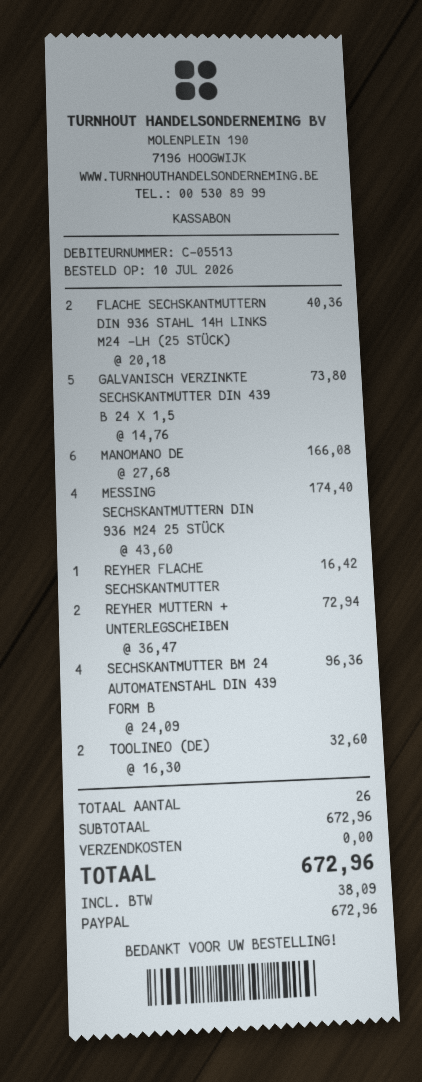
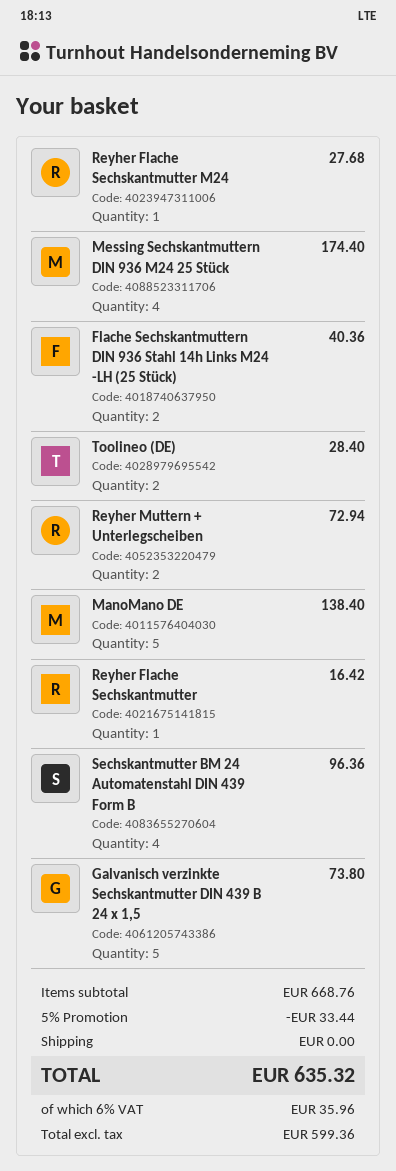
MANOMANO DE: 6 for 166.08 -> 5 for 138.40
TOOLINEO (DE): 2 for 32.60 -> 2 for 28.40
Reyher Flache Sechskantmutter M24: none -> 1 for 27.68
subtotal: 672.96 -> 668.76
discount: none -> 5% = 33.44
tax: 38.09 -> 35.96
total: 672.96 -> 635.32

